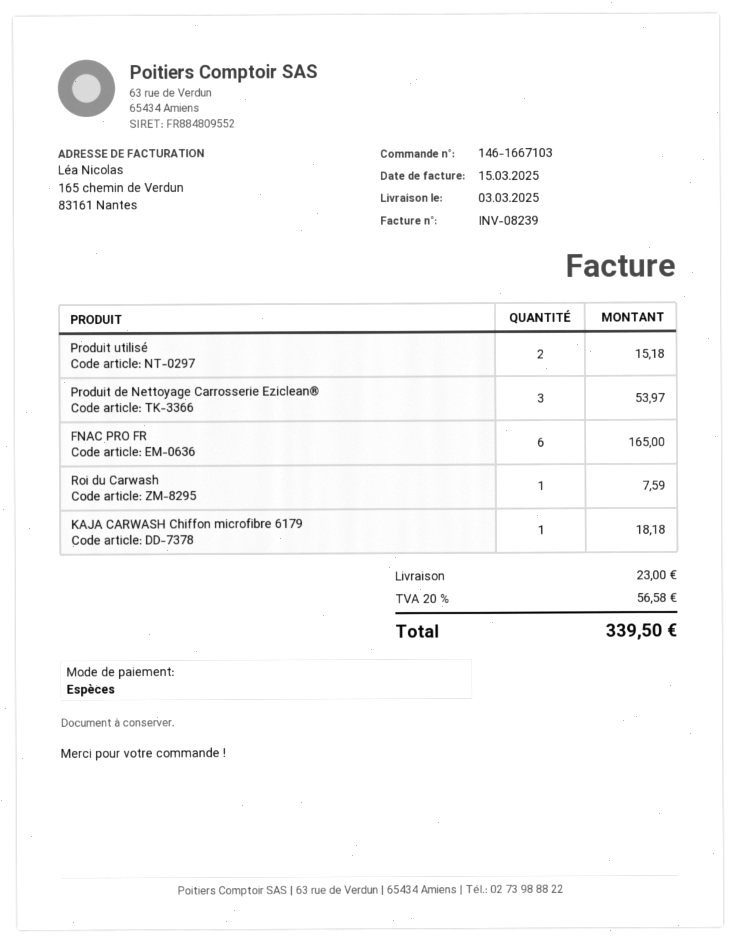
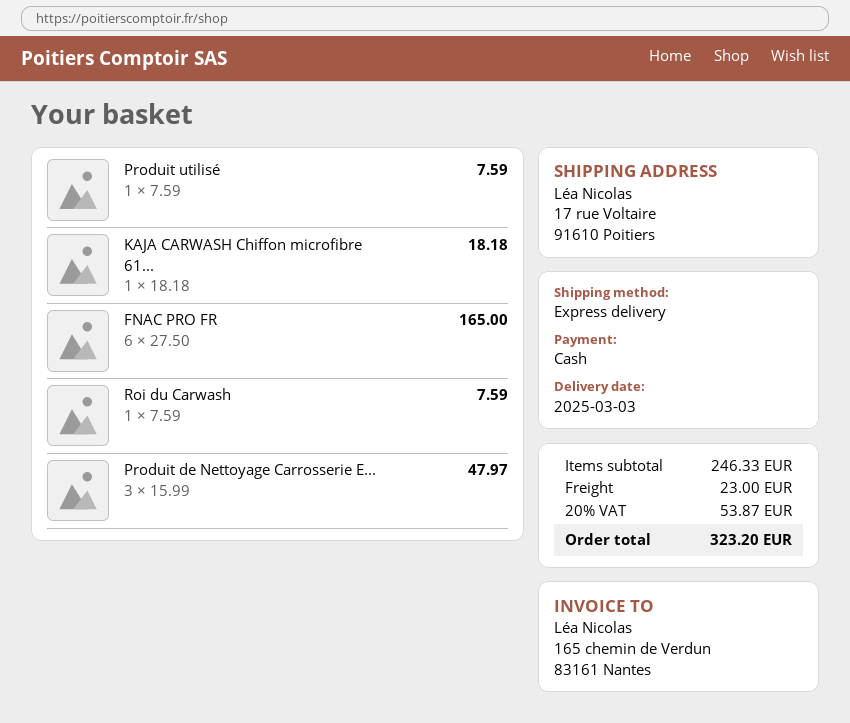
Produit utilisé: 2 for 15.18 -> 1 for 7.59
Produit de Nettoyage Carrosserie Eziclean®: 3 for 53.97 -> 3 for 47.97
tax: 20% = 56.58 -> 20% = 53.87
total: 339.50 -> 323.20

